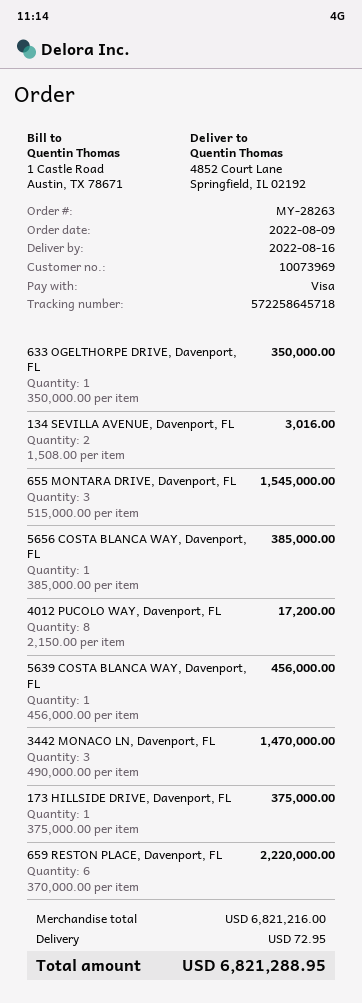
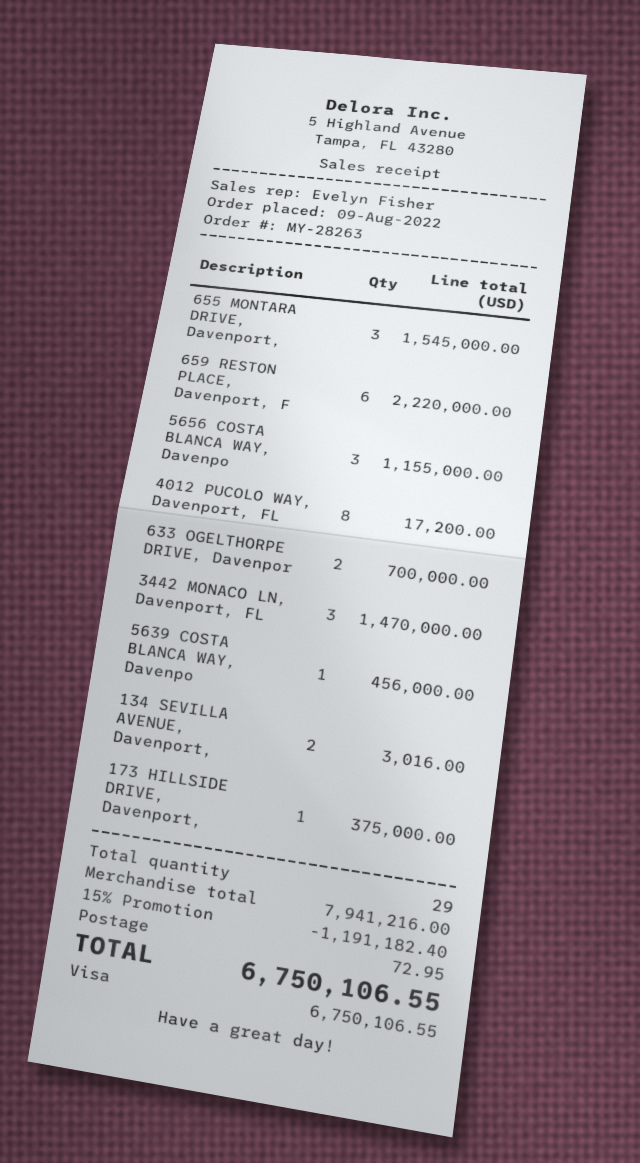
633 OGELTHORPE DRIVE, Davenport, FL: 1 for 350000.00 -> 2 for 700000.00
5656 COSTA BLANCA WAY, Davenport, FL: 1 for 385000.00 -> 3 for 1155000.00
subtotal: 6821216.00 -> 7941216.00
discount: none -> 15% = 1191182.40
total: 6821288.95 -> 6750106.55

